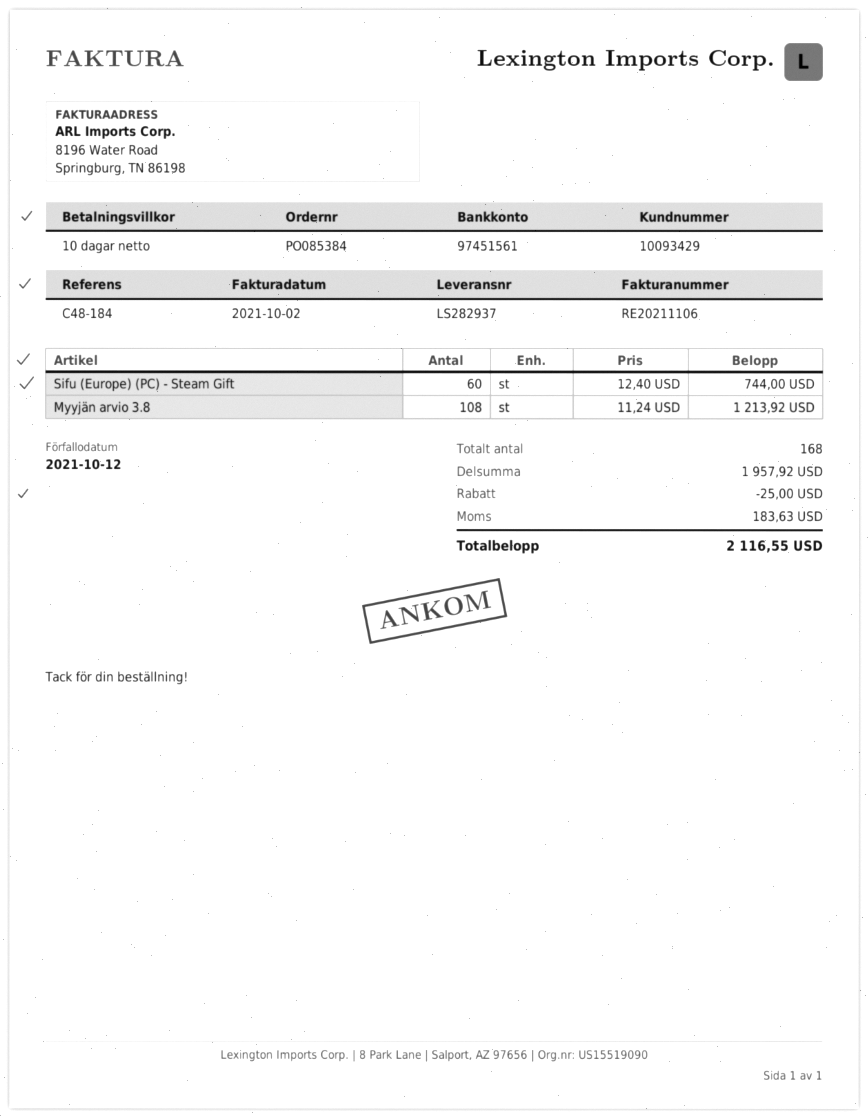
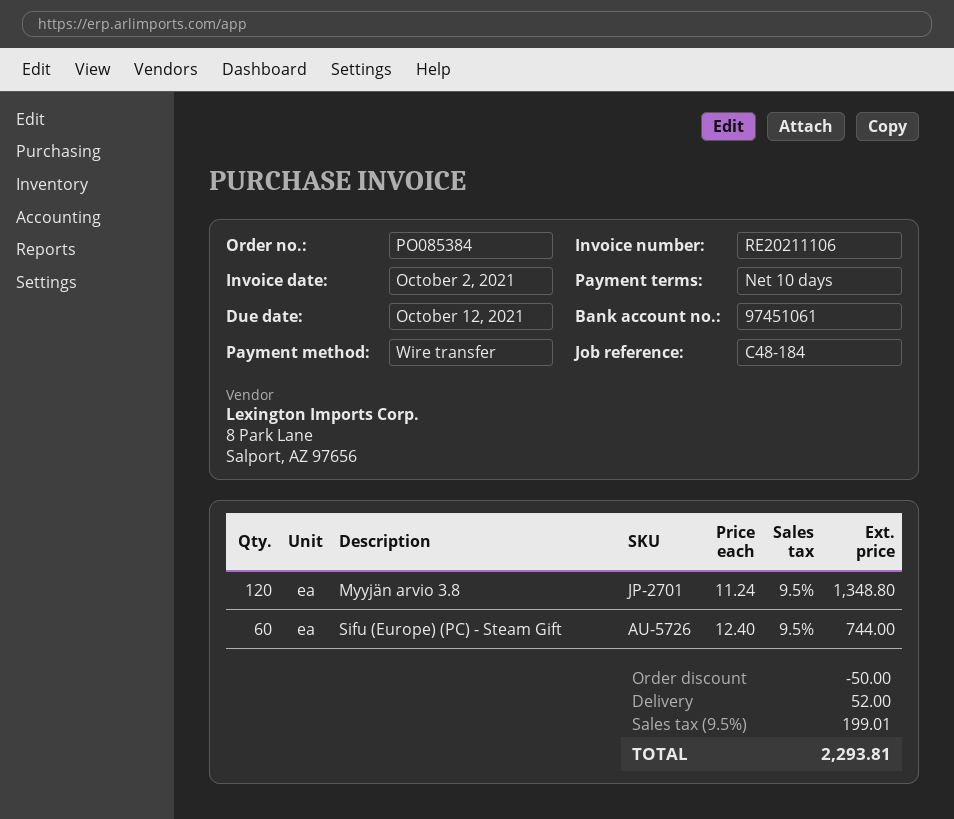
bank account: 97451561 -> 97451061
Myyjän arvio 3.8: 108 x 11.24 = 1213.92 -> 120 x 11.24 = 1348.80
discount: 25.00 -> 50.00
shipping: none -> 52.00
tax: 183.63 -> 199.01
total: 2116.55 -> 2293.81

